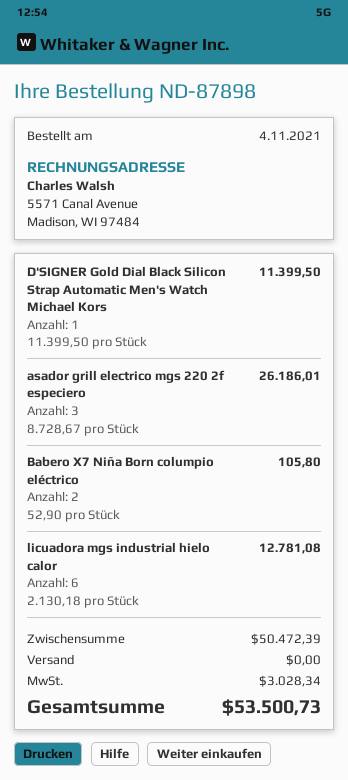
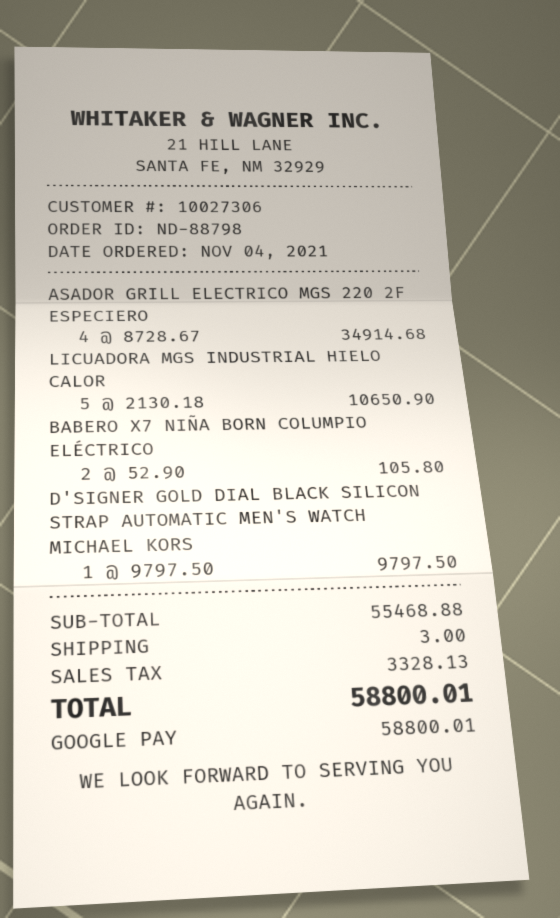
order number: ND-87898 -> ND-88798
D'SIGNER Gold Dial Black Silicon Strap Automatic Men's Watch Michael Kors: 1 x 11399.50 = 11399.50 -> 1 x 9797.50 = 9797.50
asador grill electrico mgs 220 2f especiero: 3 x 8728.67 = 26186.01 -> 4 x 8728.67 = 34914.68
licuadora mgs industrial hielo calor: 6 x 2130.18 = 12781.08 -> 5 x 2130.18 = 10650.90
subtotal: 50472.39 -> 55468.88
shipping: 0.00 -> 3.00
tax: 3028.34 -> 3328.13
total: 53500.73 -> 58800.01

